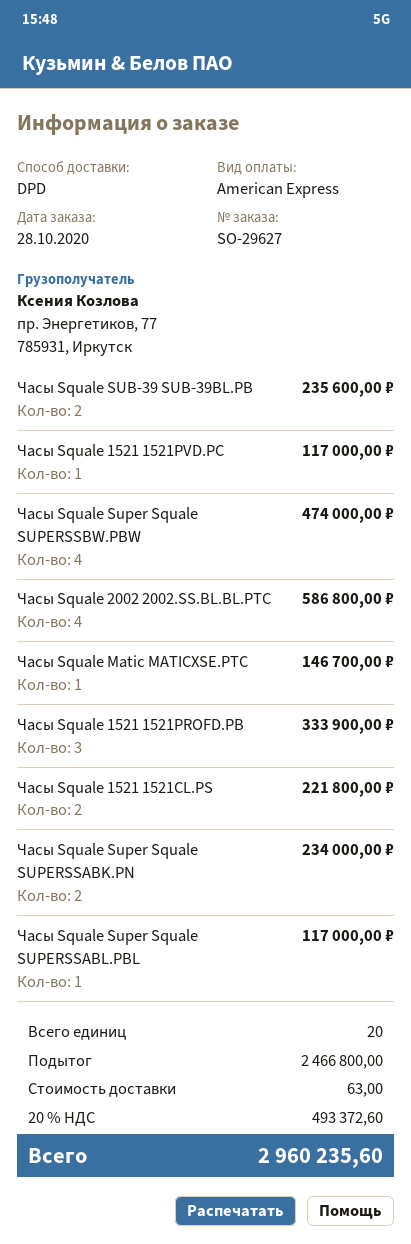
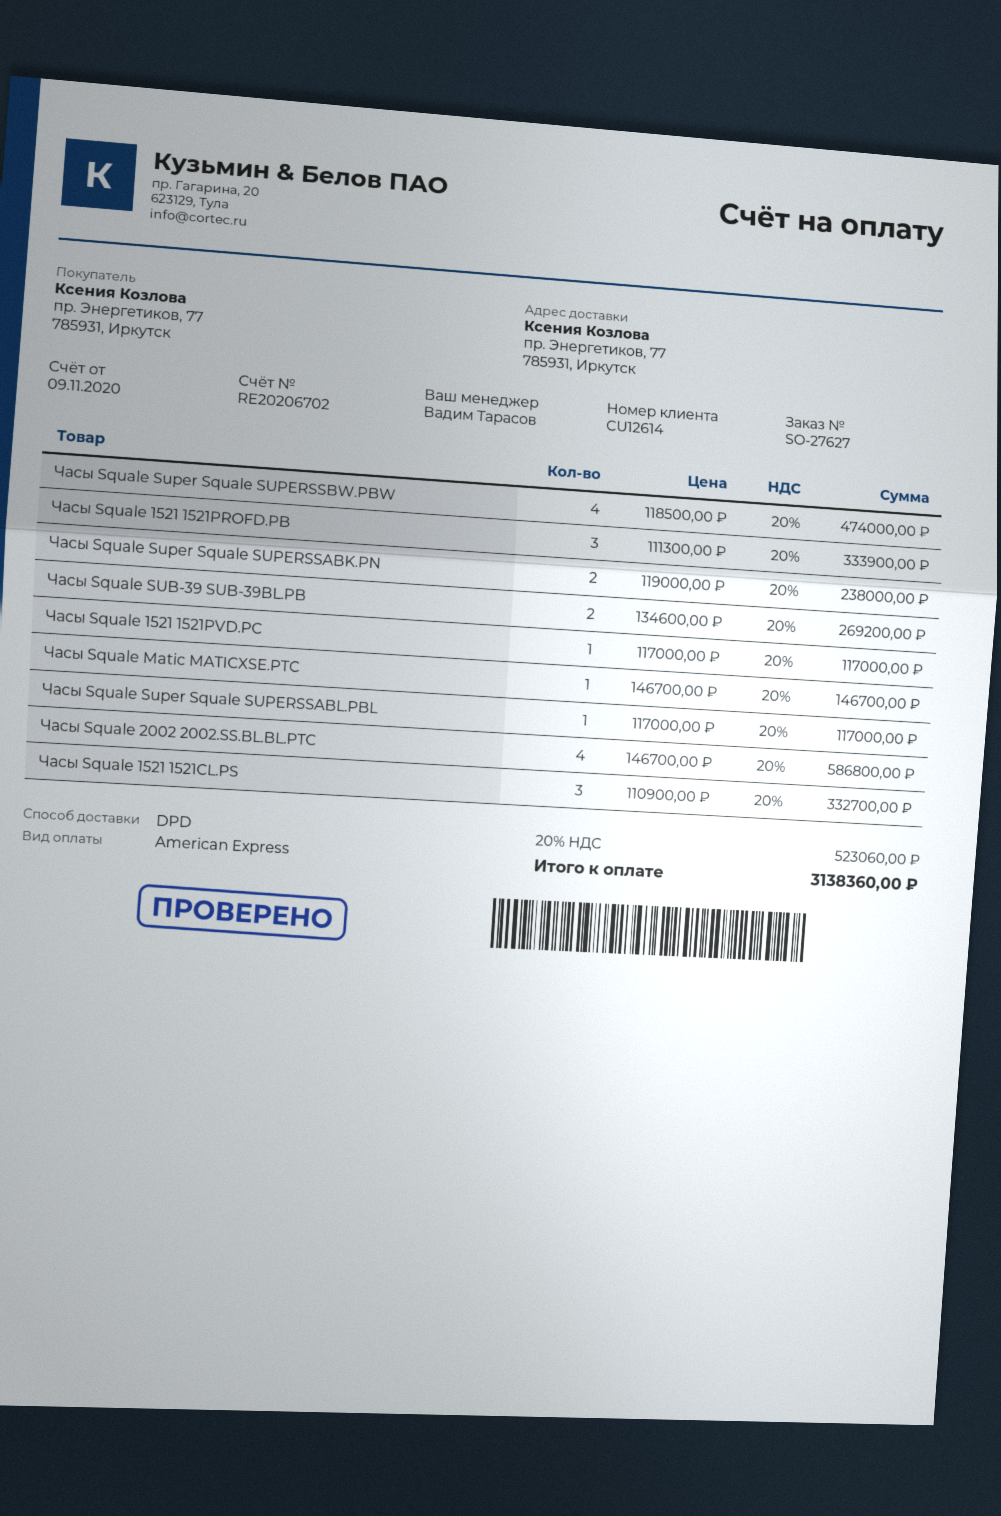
order number: SO-29627 -> SO-27627
Часы Squale SUB-39 SUB-39BL.PB: 2 for 235600.00 -> 2 for 269200.00
Часы Squale 1521 1521CL.PS: 2 for 221800.00 -> 3 for 332700.00
Часы Squale Super Squale SUPERSSABK.PN: 2 for 234000.00 -> 2 for 238000.00
shipping: 63.00 -> none
tax: 20% = 493372.60 -> 20% = 523060.00
total: 2960235.60 -> 3138360.00

